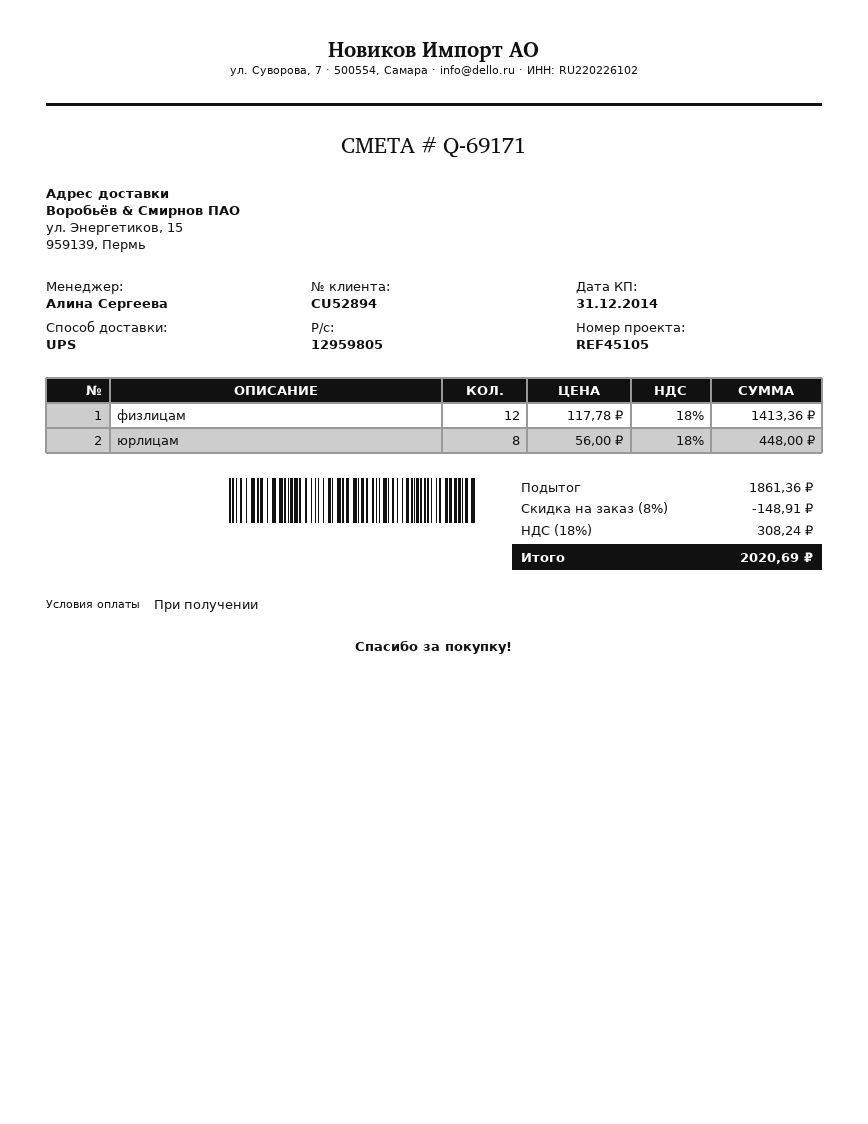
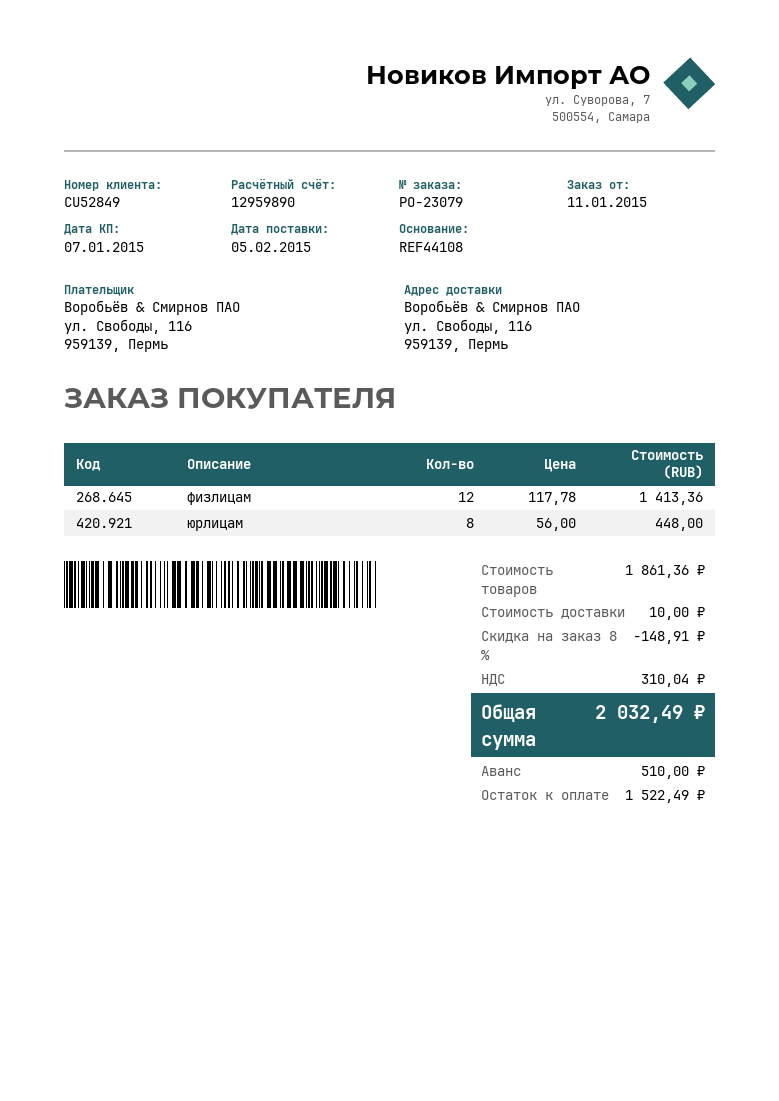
quote date: 2014-12-31 -> 2015-01-07
customer number: CU52894 -> CU52849
reference: REF45105 -> REF44108
bank account: 12959805 -> 12959890
ship to: ул. Энергетиков, 15, 959139, Пермь -> ул. Свободы, 116, 959139, Пермь
shipping: none -> 10.00
tax: 308.24 -> 310.04
total: 2020.69 -> 2032.49

